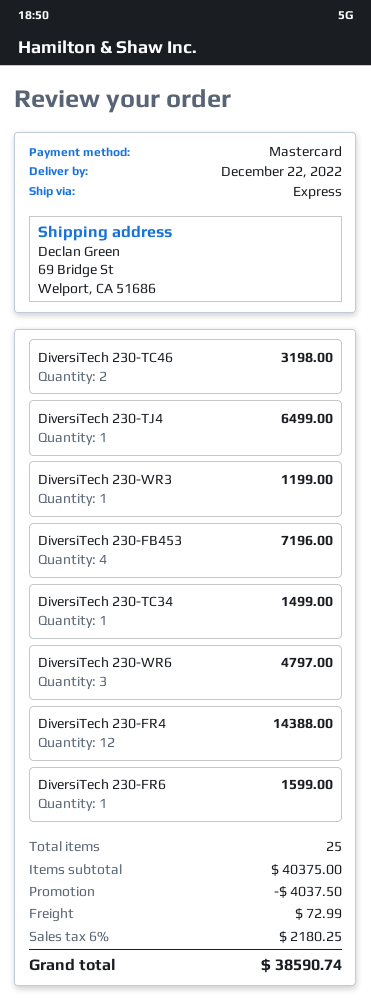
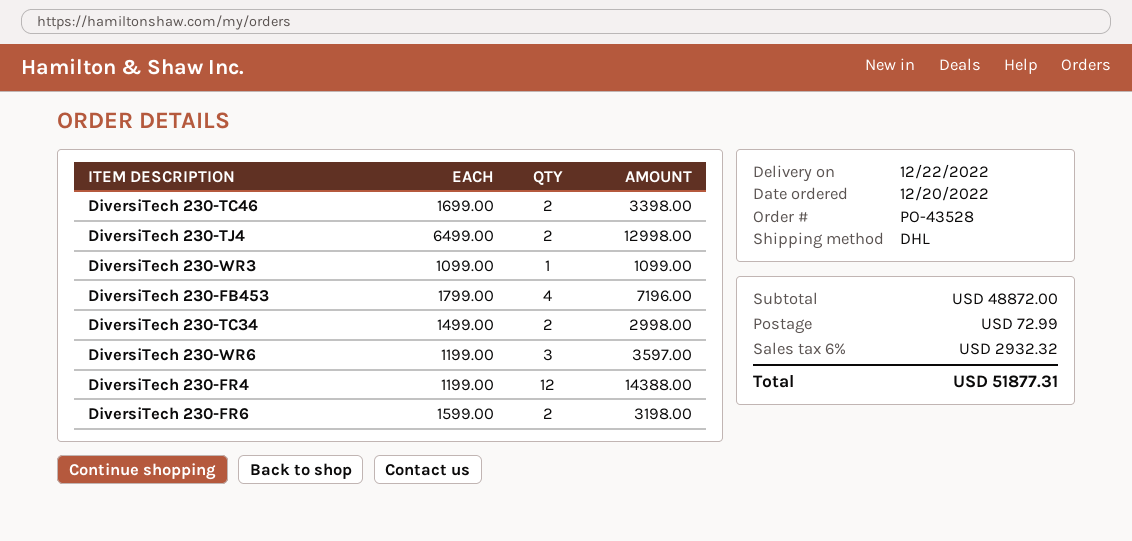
shipping method: express -> DHL
DiversiTech 230-TC46: 2 for 3198.00 -> 2 for 3398.00
DiversiTech 230-TJ4: 1 for 6499.00 -> 2 for 12998.00
DiversiTech 230-WR3: 1 for 1199.00 -> 1 for 1099.00
DiversiTech 230-TC34: 1 for 1499.00 -> 2 for 2998.00
DiversiTech 230-WR6: 3 for 4797.00 -> 3 for 3597.00
DiversiTech 230-FR6: 1 for 1599.00 -> 2 for 3198.00
subtotal: 40375.00 -> 48872.00
discount: 4037.50 -> none
tax: 6% = 2180.25 -> 6% = 2932.32
total: 38590.74 -> 51877.31

